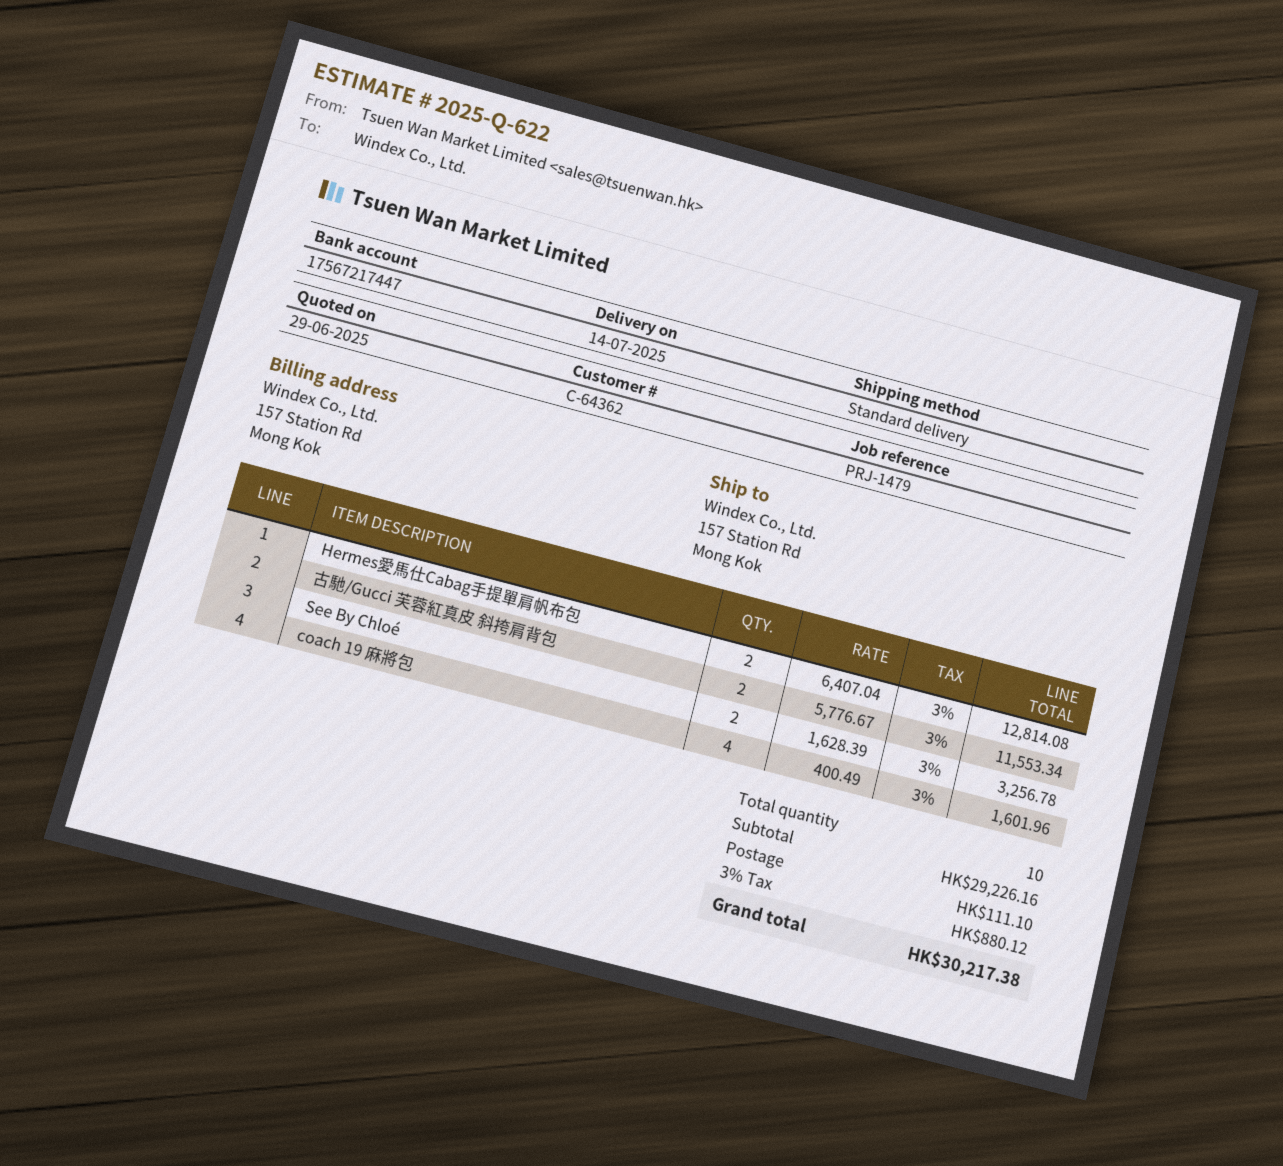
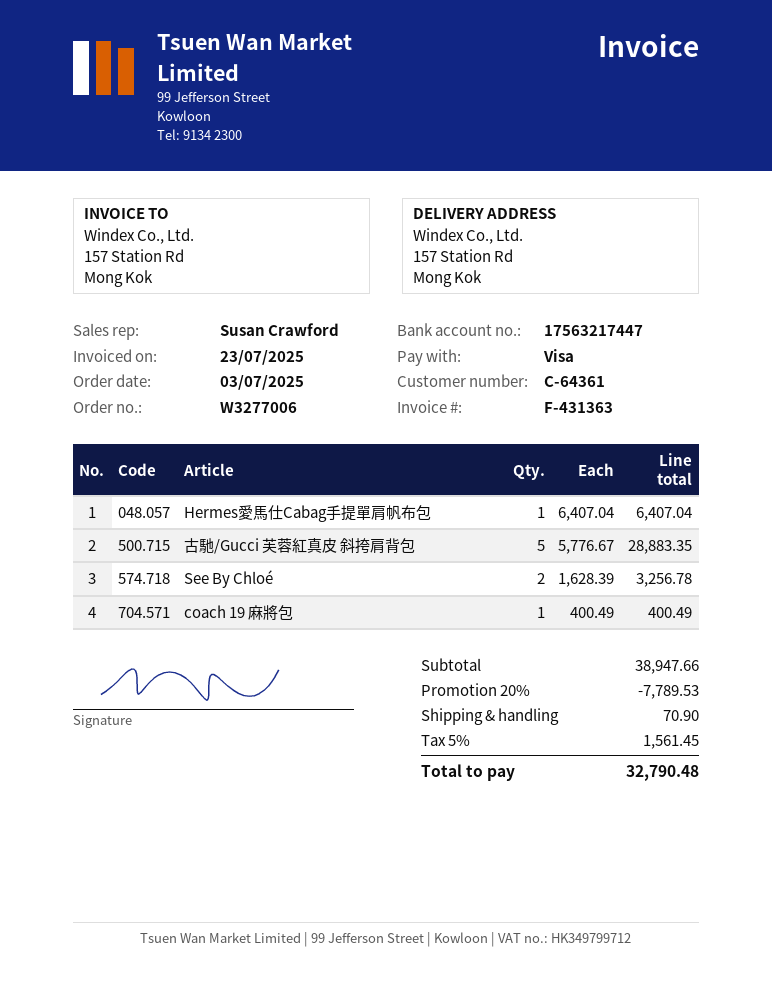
customer number: C-64362 -> C-64361
bank account: 17567217447 -> 17563217447
Hermes愛馬仕Cabag手提單肩帆布包: 2 x 6407.04 = 12814.08 -> 1 x 6407.04 = 6407.04
古馳/Gucci 芙蓉紅真皮 斜挎肩背包: 2 x 5776.67 = 11553.34 -> 5 x 5776.67 = 28883.35
coach 19 麻將包: 4 x 400.49 = 1601.96 -> 1 x 400.49 = 400.49
subtotal: 29226.16 -> 38947.66
discount: none -> 20% = 7789.53
shipping: 111.10 -> 70.90
tax: 3% = 880.12 -> 5% = 1561.45
total: 30217.38 -> 32790.48

